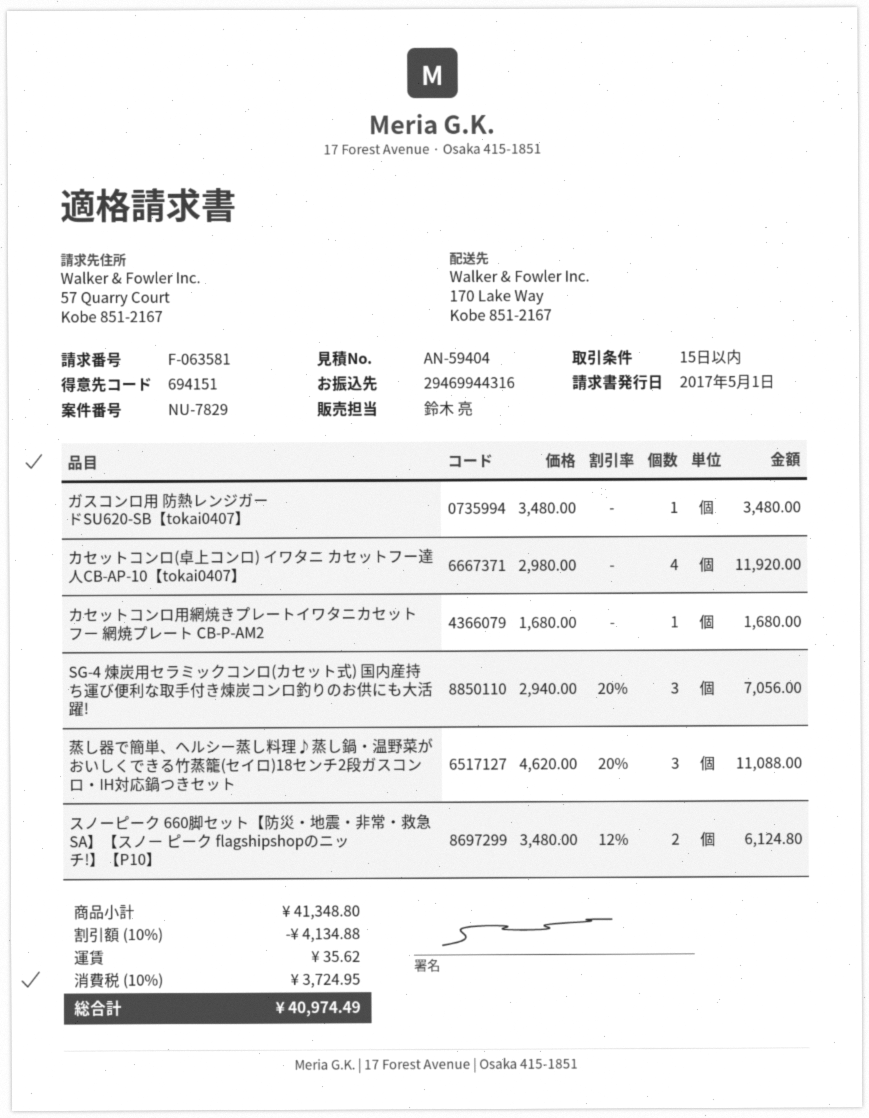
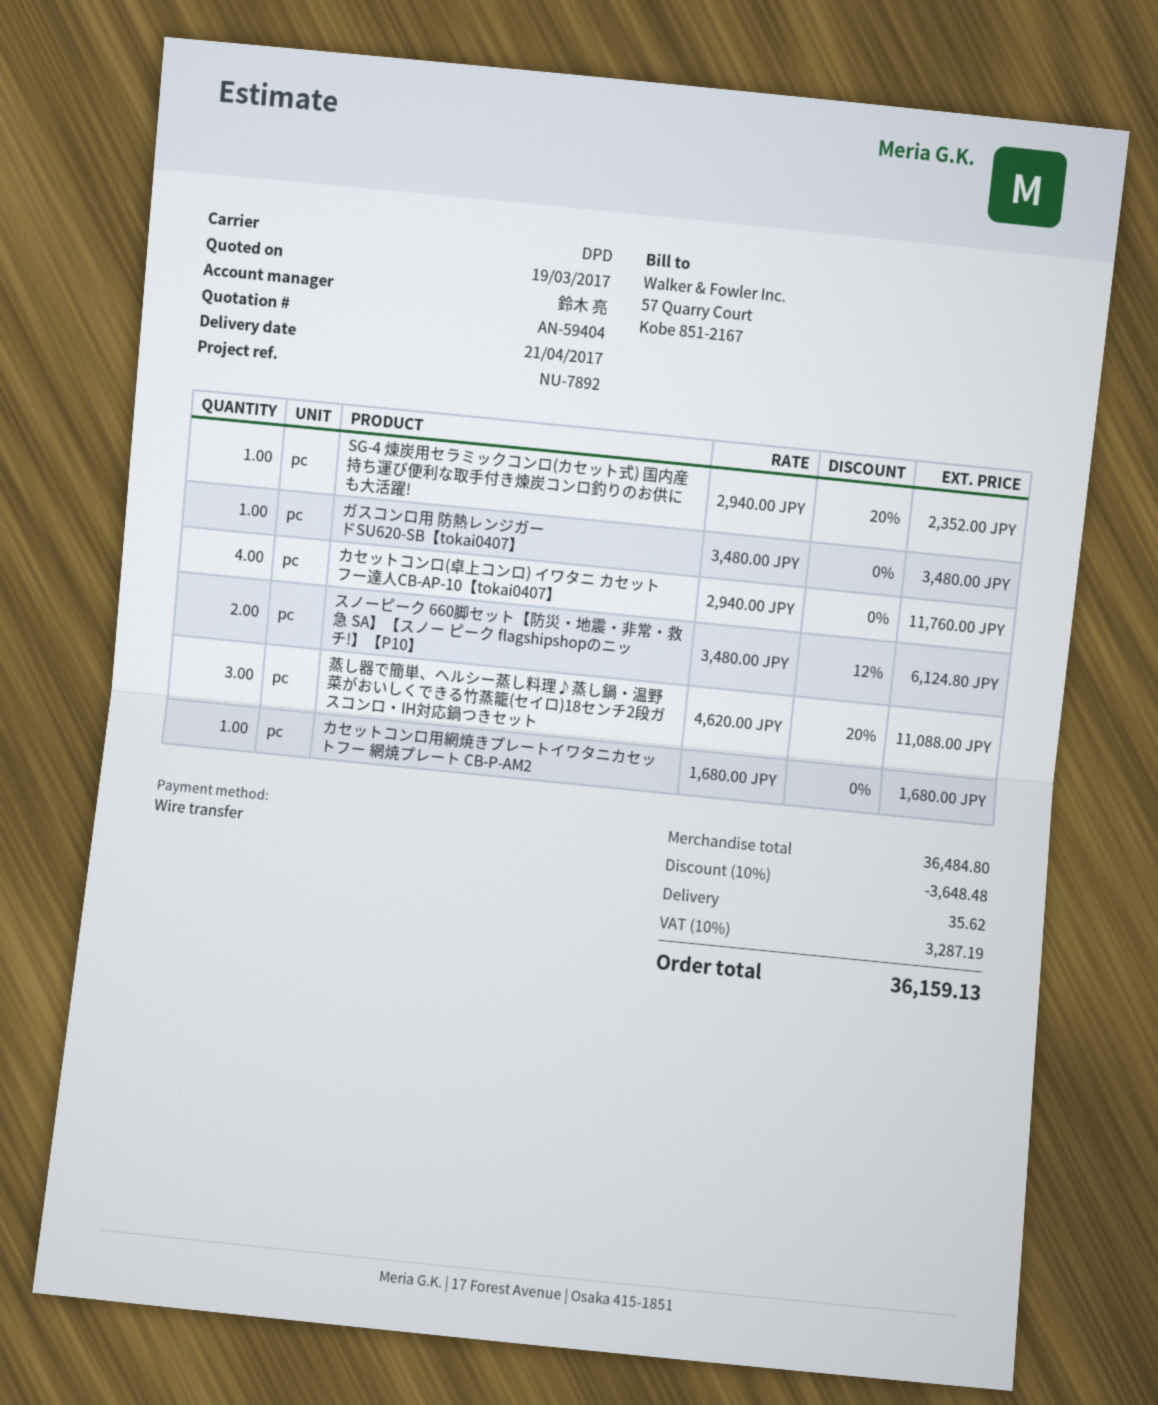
reference: NU-7829 -> NU-7892
カセットコンロ(卓上コンロ) イワタニ カセットフー達人CB-AP-10【tokai0407】: 4 x 2980.00 = 11920.00 -> 4 x 2940.00 = 11760.00
SG-4 煉炭用セラミックコンロ(カセット式) 国内産持ち運び便利な取手付き煉炭コンロ釣りのお供にも大活躍!: 3 x 2940.00 - 20% = 7056.00 -> 1 x 2940.00 - 20% = 2352.00
subtotal: 41348.80 -> 36484.80
discount: 10% = 4134.88 -> 10% = 3648.48
tax: 10% = 3724.95 -> 10% = 3287.19
total: 40974.49 -> 36159.13

